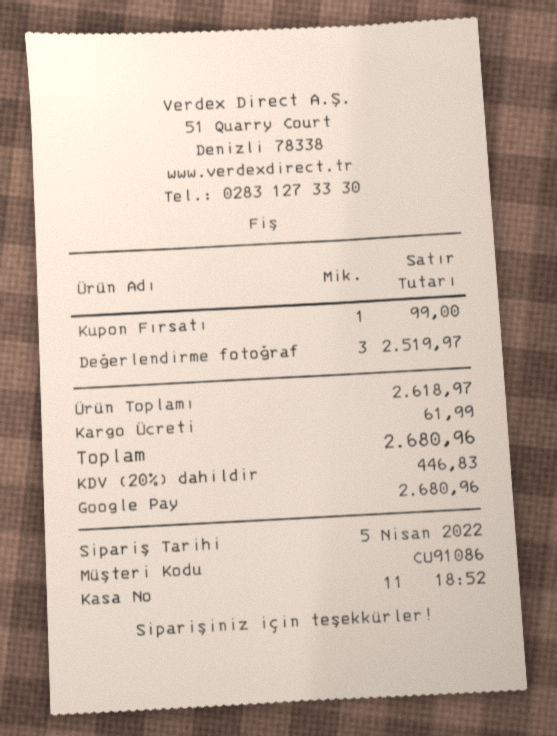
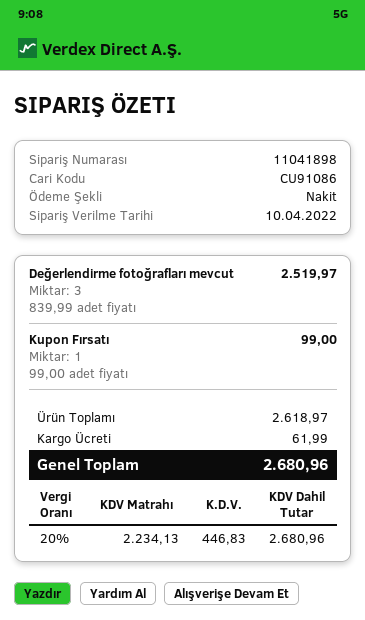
order date: 2022-04-05 -> 2022-04-10
payment method: Google Pay -> cash

